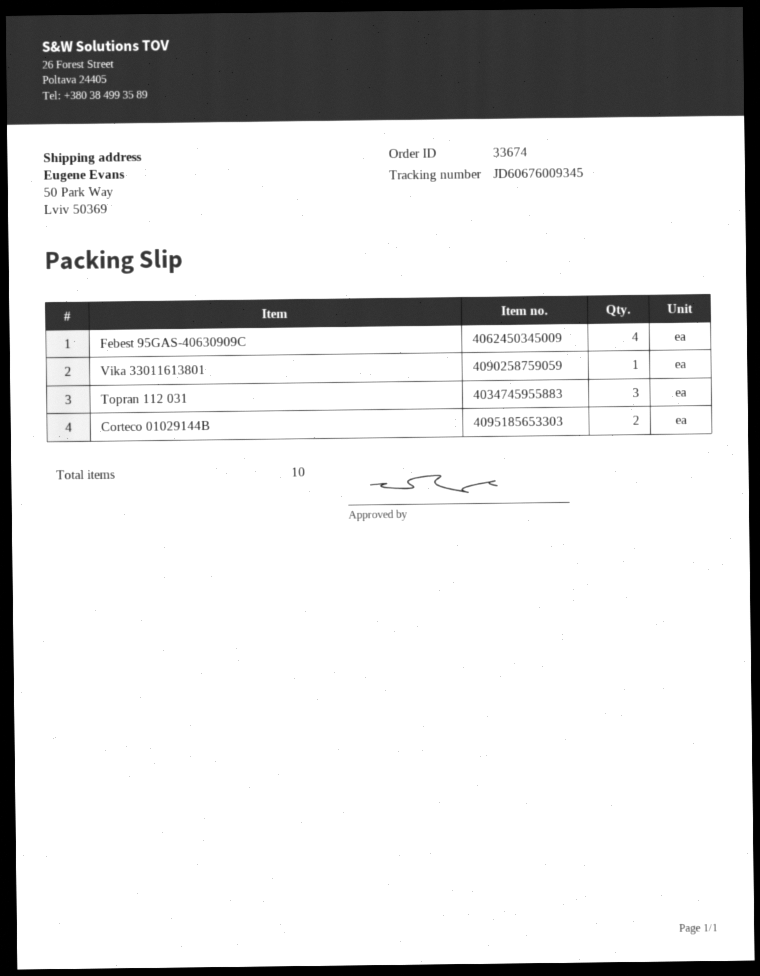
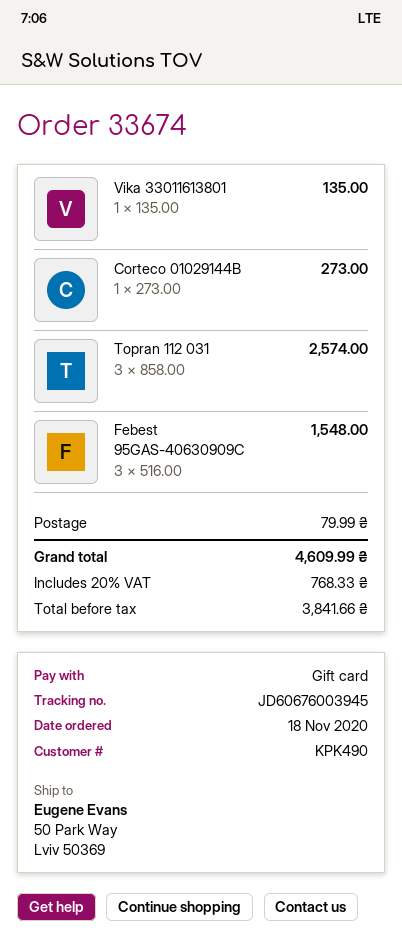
tracking number: JD60676009345 -> JD60676003945
Febest 95GAS-40630909C: 4 -> 3
Corteco 01029144B: 2 -> 1

